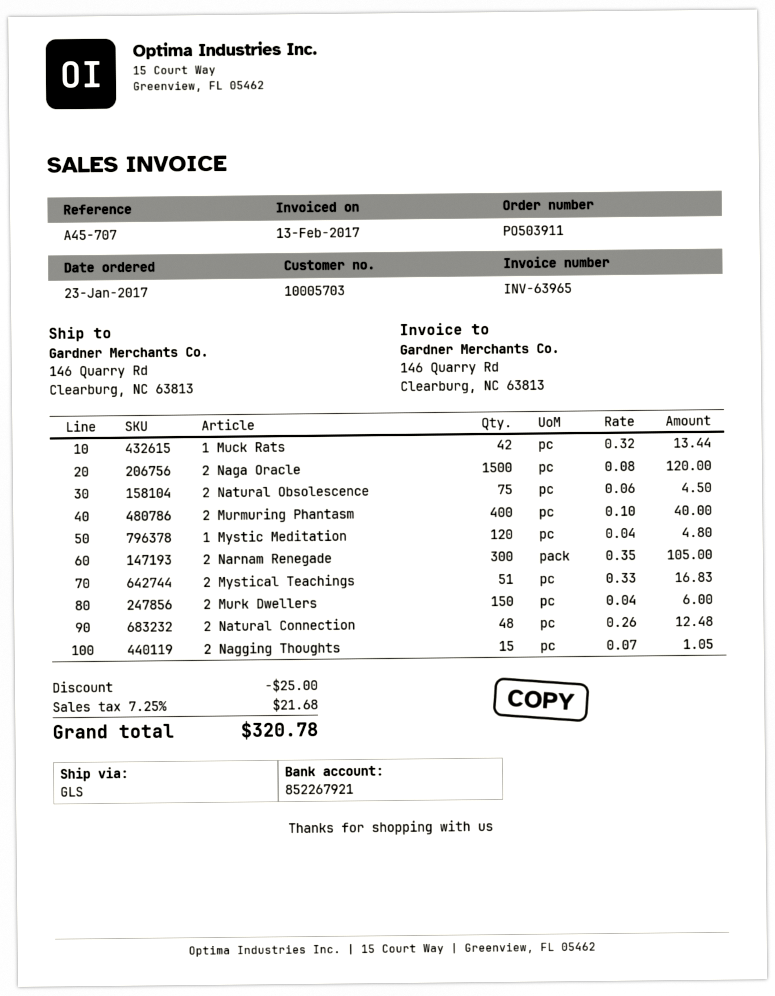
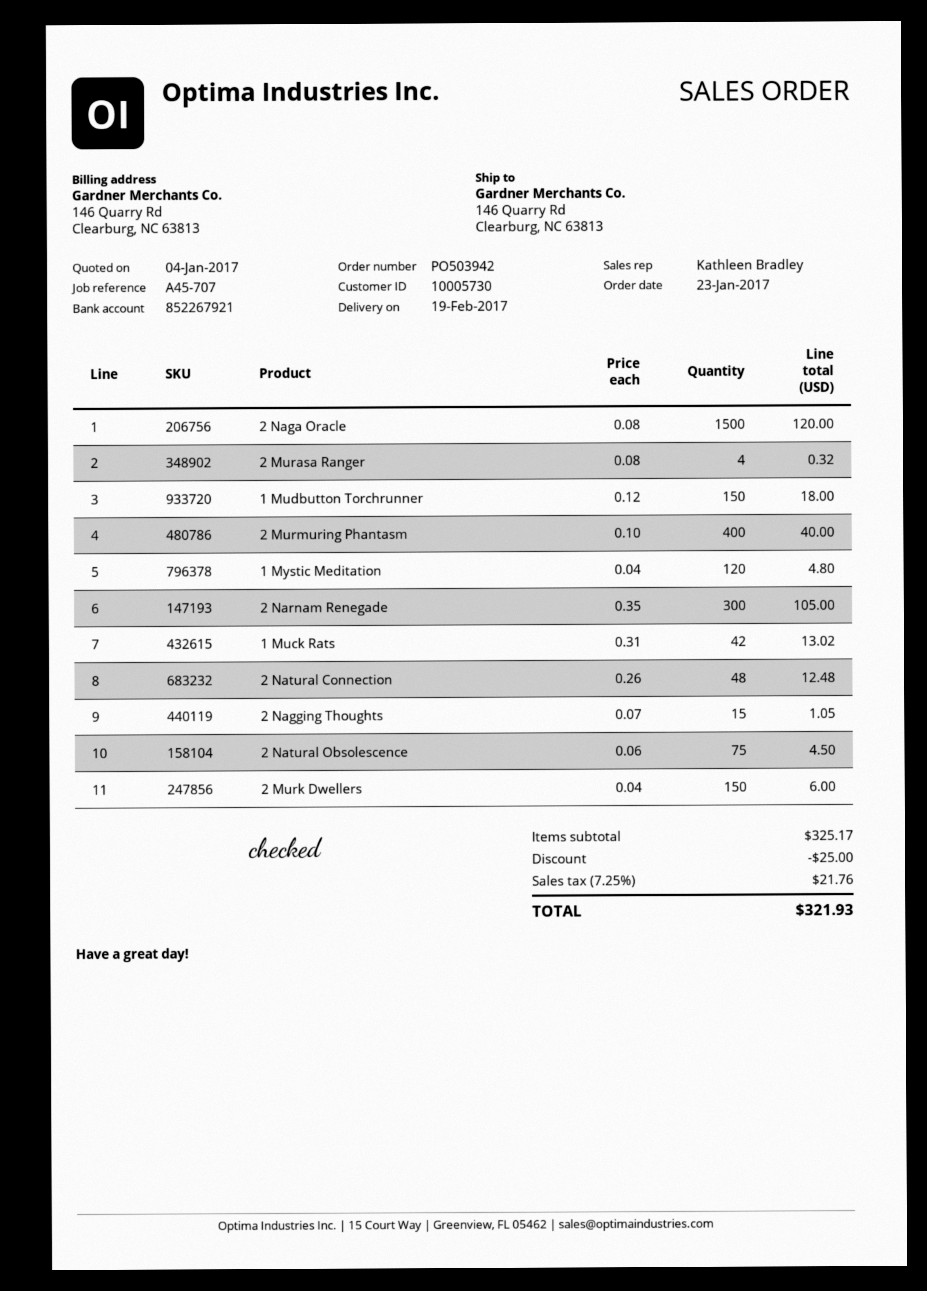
order number: PO503911 -> PO503942
customer number: 10005703 -> 10005730
1 Muck Rats: 42 x 0.32 = 13.44 -> 42 x 0.31 = 13.02
2 Mystical Teachings: 51 x 0.33 = 16.83 -> none
2 Murasa Ranger: none -> 4 x 0.08 = 0.32
1 Mudbutton Torchrunner: none -> 150 x 0.12 = 18.00
tax: 7.25% = 21.68 -> 7.25% = 21.76
total: 320.78 -> 321.93

